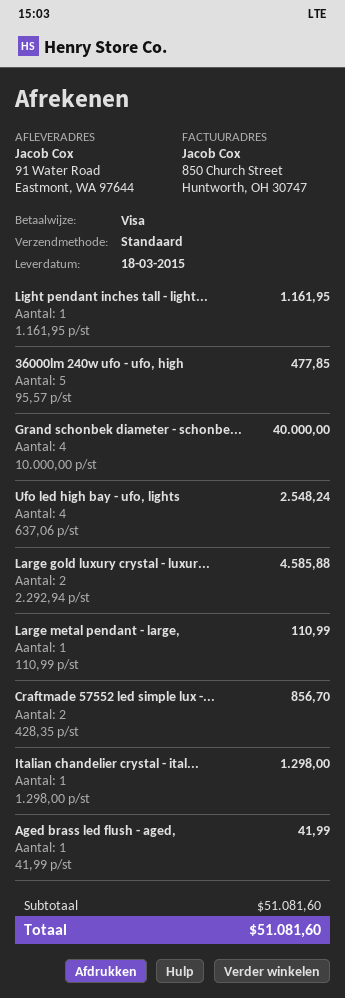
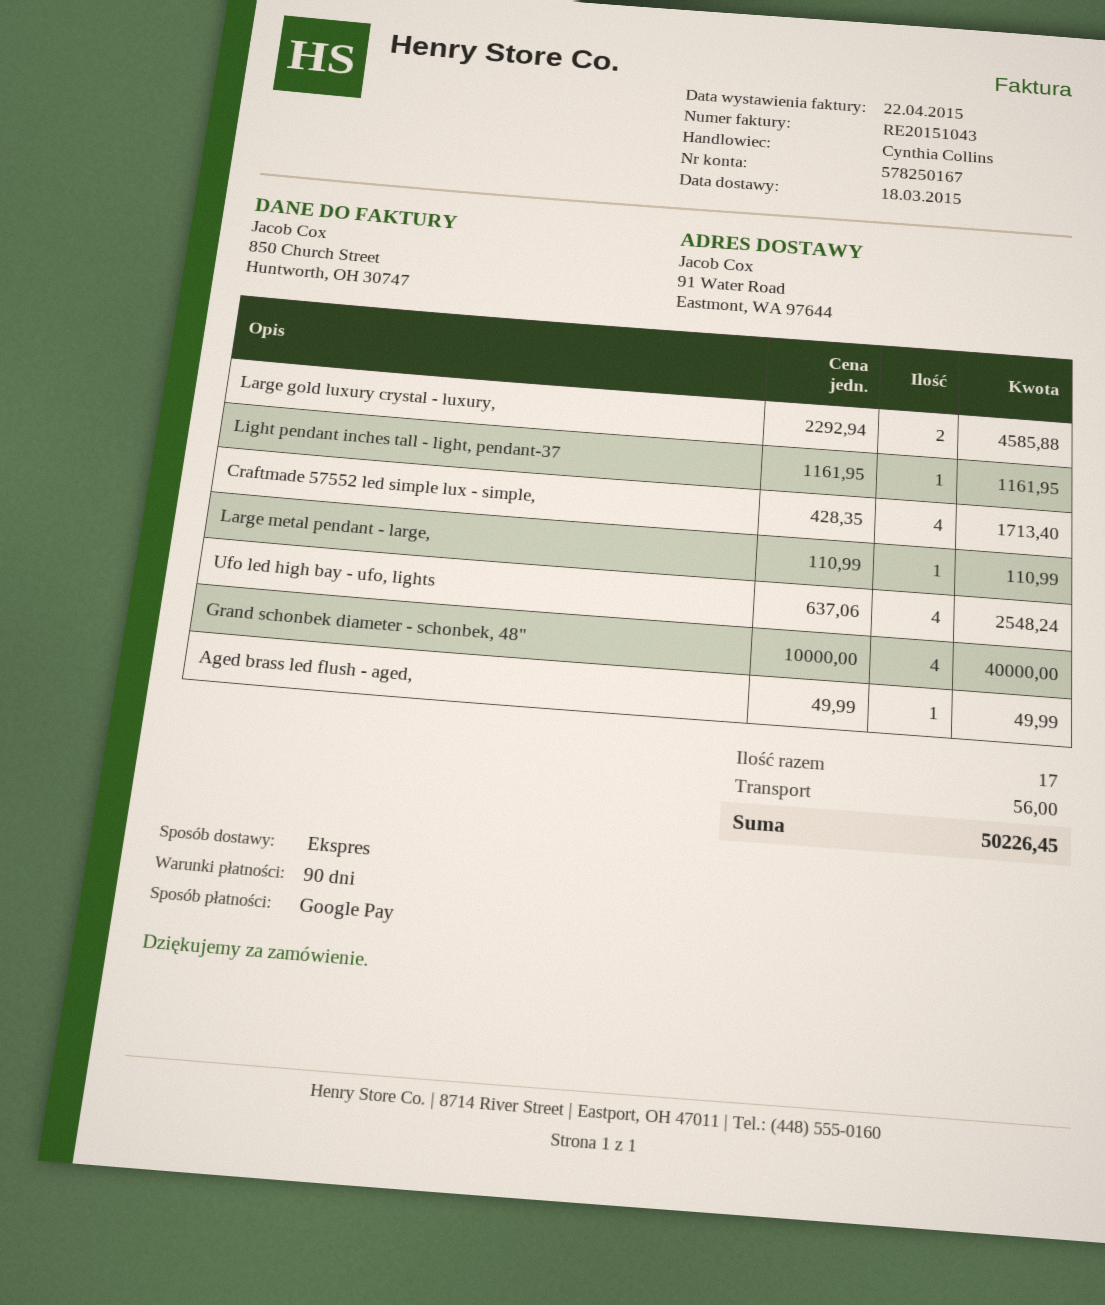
payment method: Visa -> Google Pay
shipping method: standard -> express
36000lm 240w ufo - ufo, high: 5 x 95.57 = 477.85 -> none
Craftmade 57552 led simple lux -...: 2 x 428.35 = 856.70 -> 4 x 428.35 = 1713.40
Italian chandelier crystal - ital...: 1 x 1298.00 = 1298.00 -> none
Aged brass led flush - aged,: 1 x 41.99 = 41.99 -> 1 x 49.99 = 49.99
shipping: none -> 56.00
total: 51081.60 -> 50226.45

